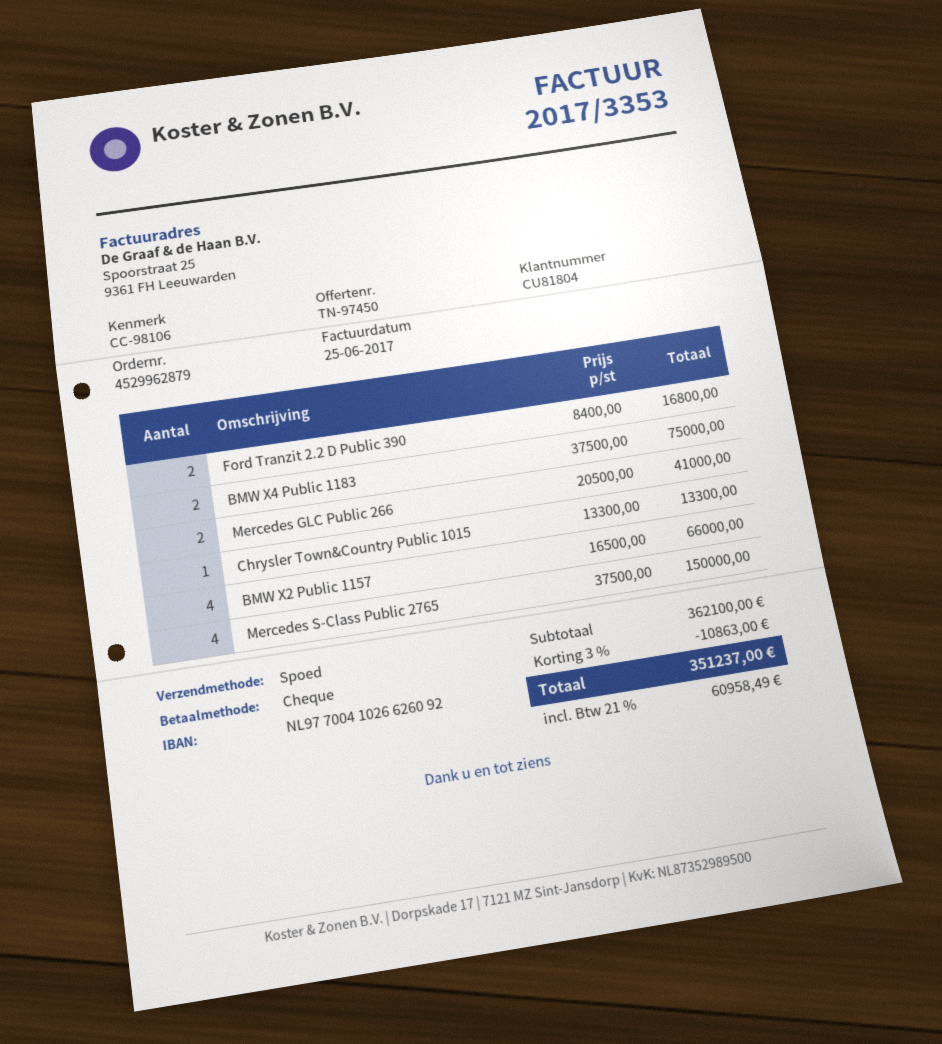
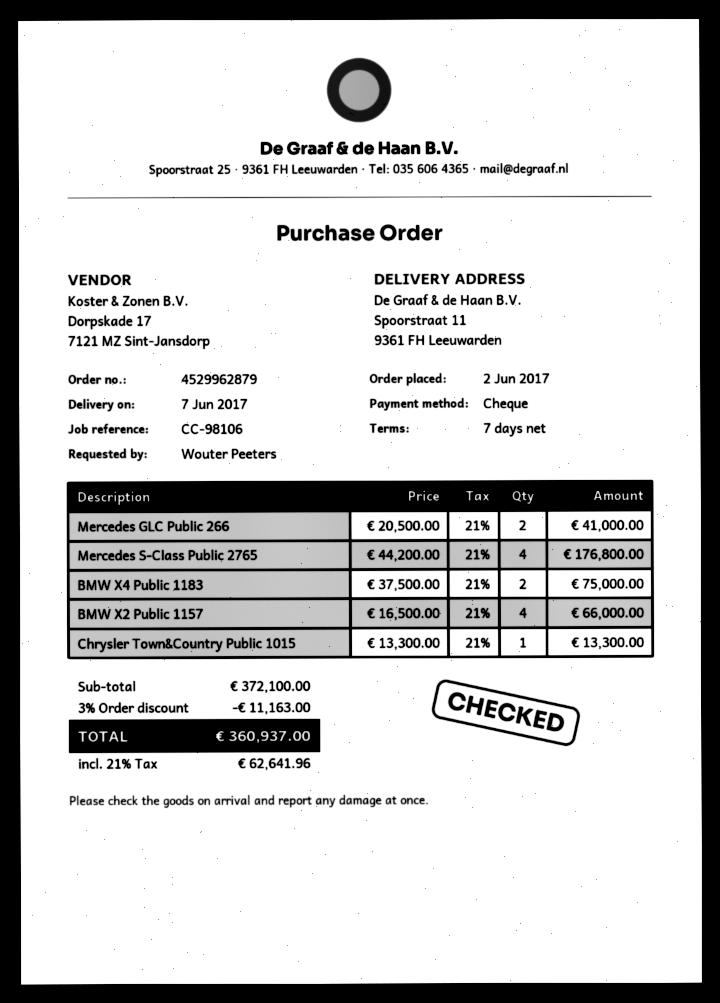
Ford Tranzit 2.2 D Public 390: 2 x 8400.00 = 16800.00 -> none
Mercedes S-Class Public 2765: 4 x 37500.00 = 150000.00 -> 4 x 44200.00 = 176800.00
subtotal: 362100.00 -> 372100.00
discount: 3% = 10863.00 -> 3% = 11163.00
tax: 21% = 60958.49 -> 21% = 62641.96
total: 351237.00 -> 360937.00

